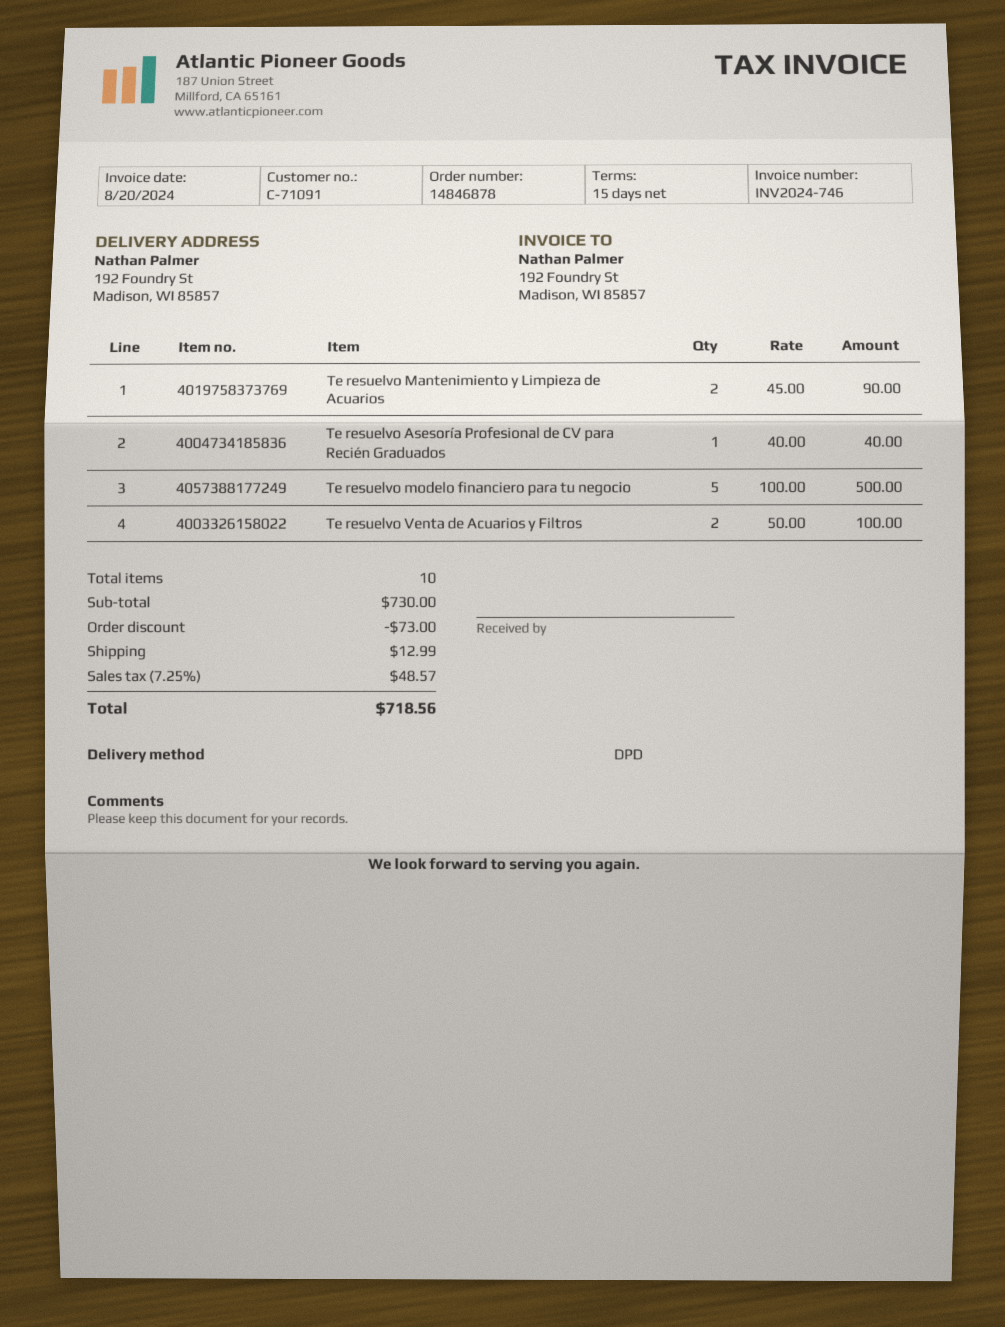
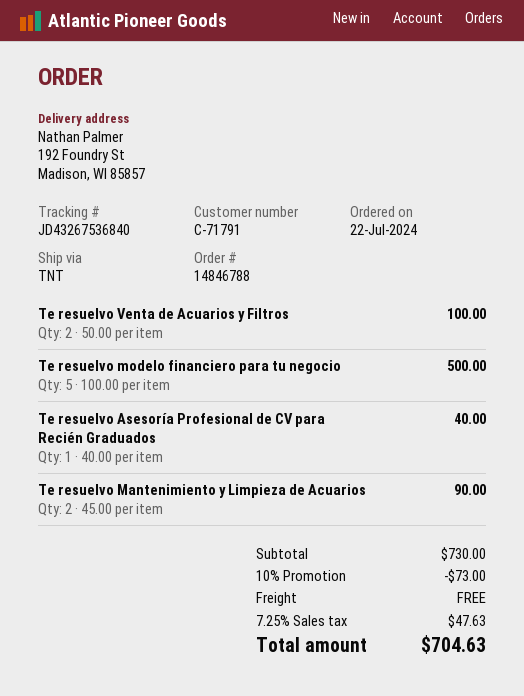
order number: 14846878 -> 14846788
customer number: C-71091 -> C-71791
shipping method: DPD -> TNT
shipping: 12.99 -> 0.00
tax: 7.25% = 48.57 -> 7.25% = 47.63
total: 718.56 -> 704.63

